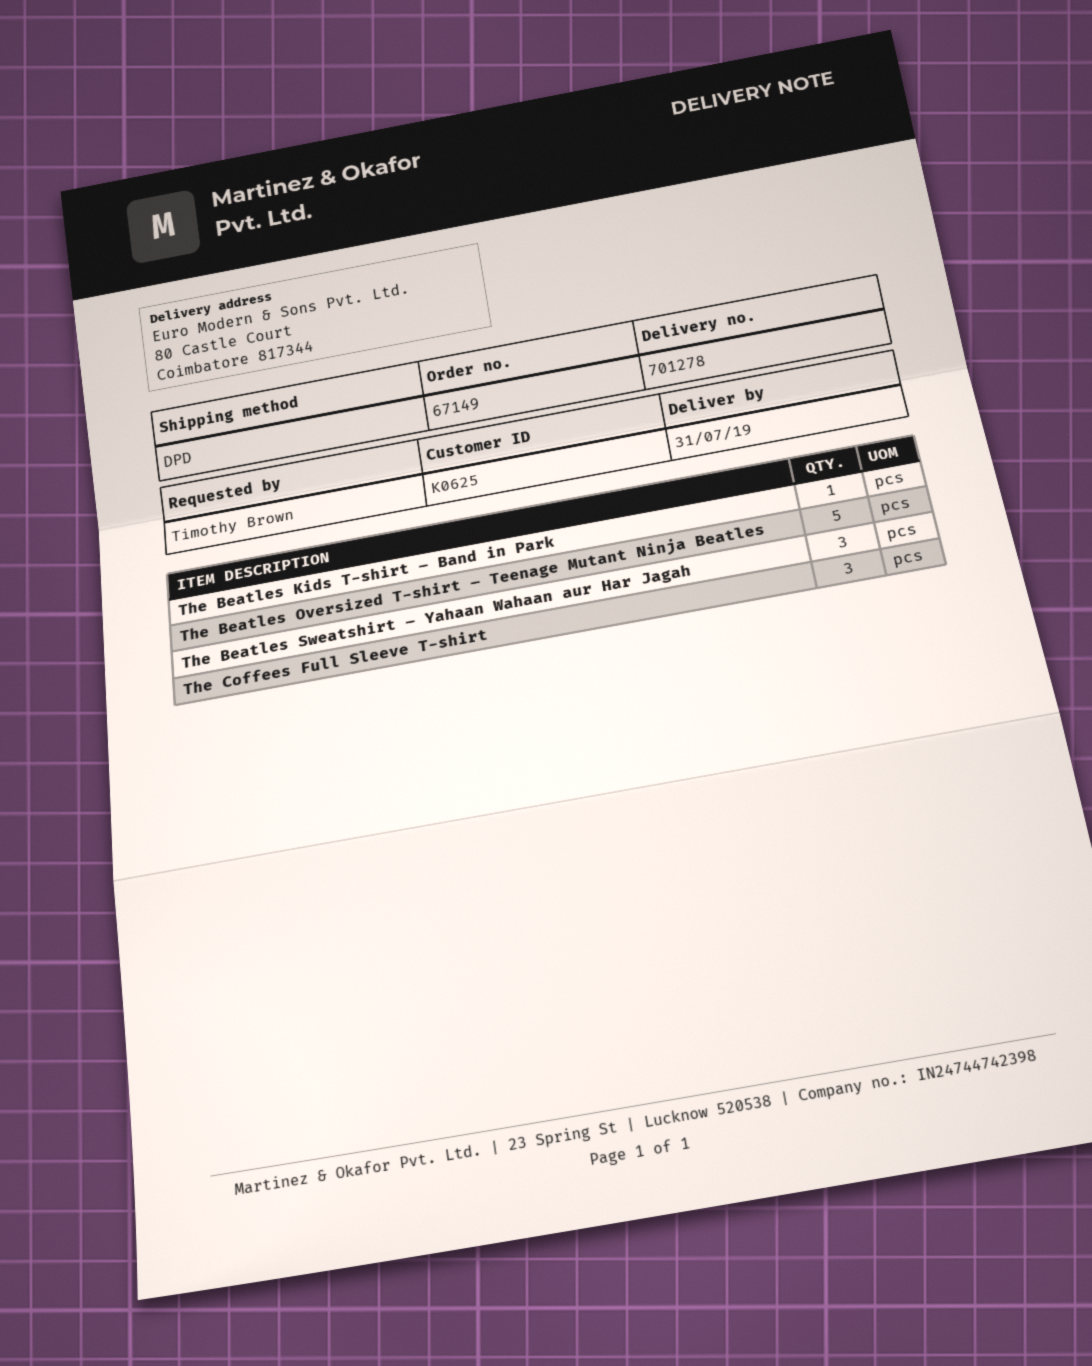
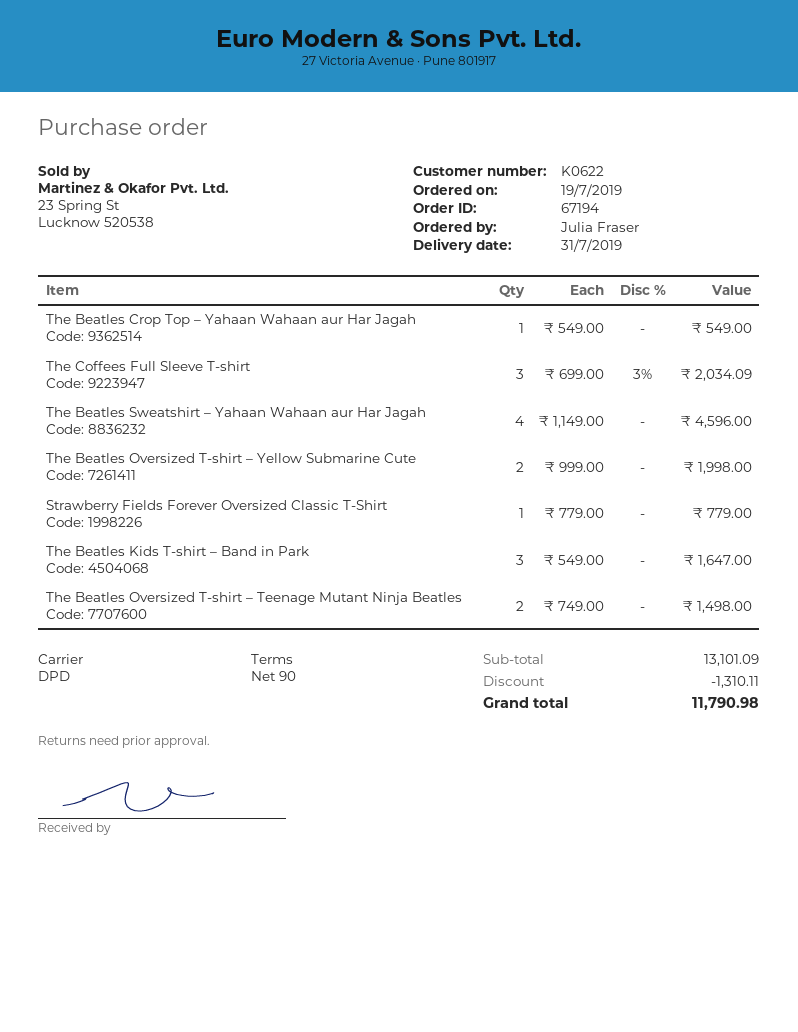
order number: 67149 -> 67194
customer number: K0625 -> K0622
ordered by: Timothy Brown -> Julia Fraser
The Beatles Kids T-shirt – Band in Park: 1 -> 3
The Beatles Oversized T-shirt – Teenage Mutant Ninja Beatles: 5 -> 2
The Beatles Sweatshirt – Yahaan Wahaan aur Har Jagah: 3 -> 4
The Beatles Crop Top – Yahaan Wahaan aur Har Jagah: none -> 1
The Beatles Oversized T-shirt – Yellow Submarine Cute: none -> 2
Strawberry Fields Forever Oversized Classic T-Shirt: none -> 1

